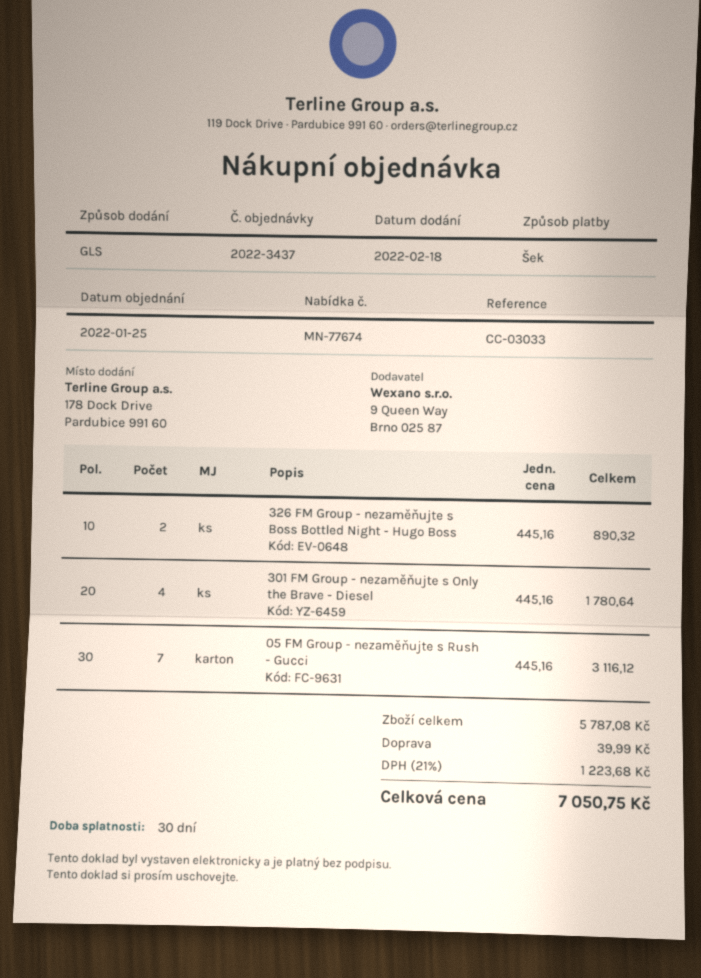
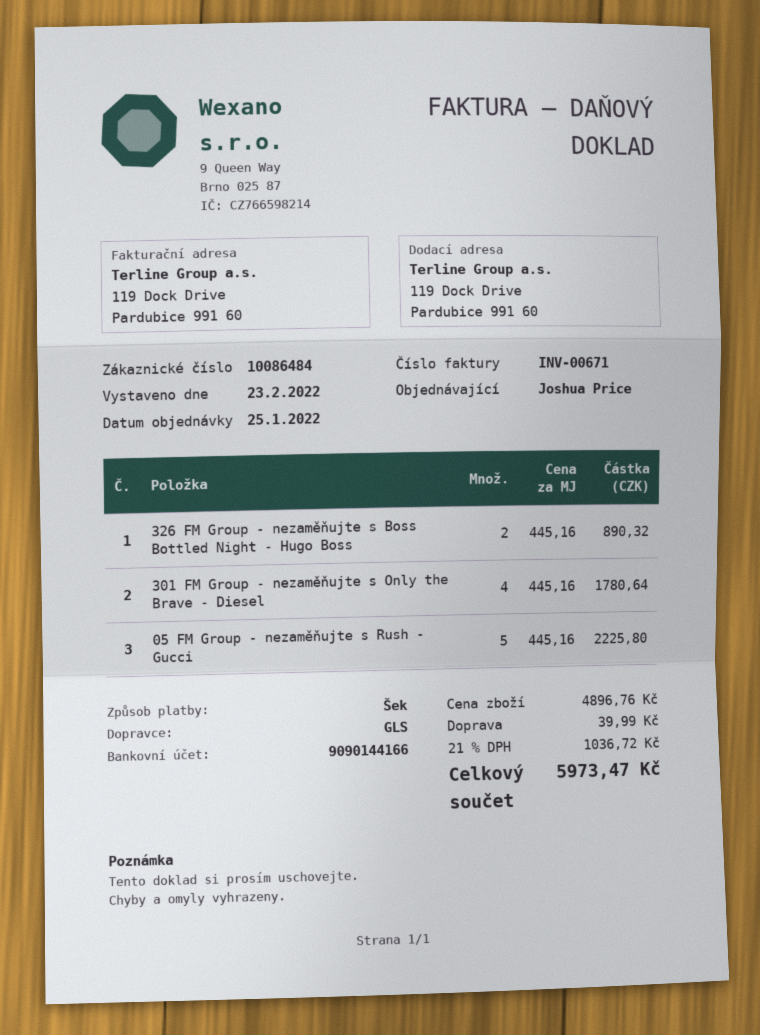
ship to: 178 Dock Drive, Pardubice 991 60 -> 119 Dock Drive, Pardubice 991 60
05 FM Group - nezaměňujte s Rush - Gucci: 7 x 445.16 = 3116.12 -> 5 x 445.16 = 2225.80
subtotal: 5787.08 -> 4896.76
tax: 21% = 1223.68 -> 21% = 1036.72
total: 7050.75 -> 5973.47

